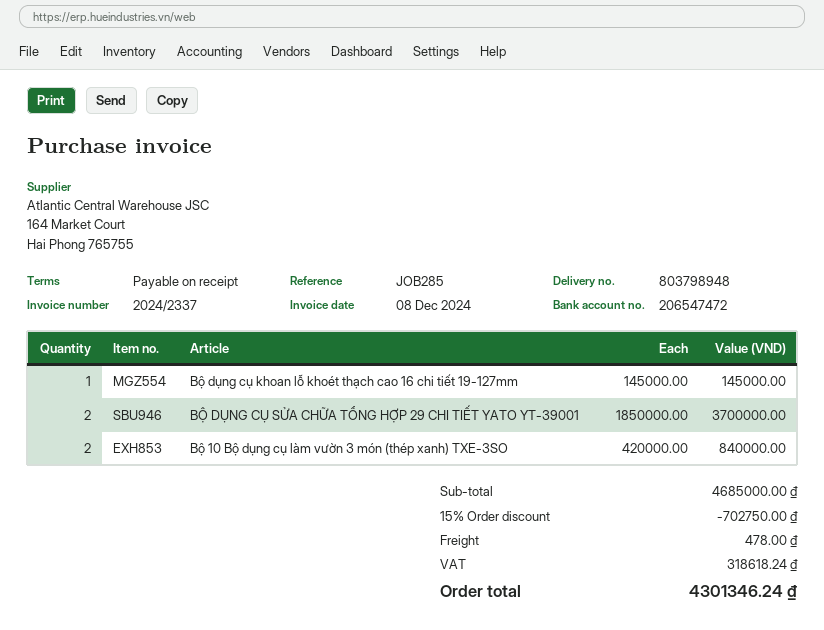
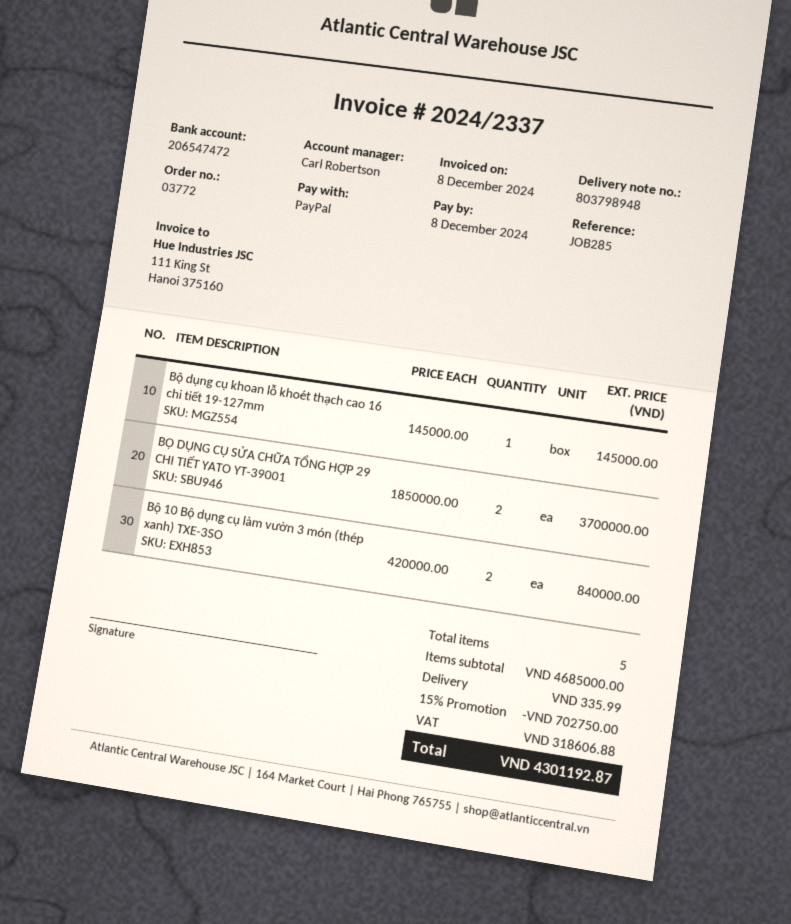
shipping: 478.00 -> 335.99
tax: 318618.24 -> 318606.88
total: 4301346.24 -> 4301192.87

